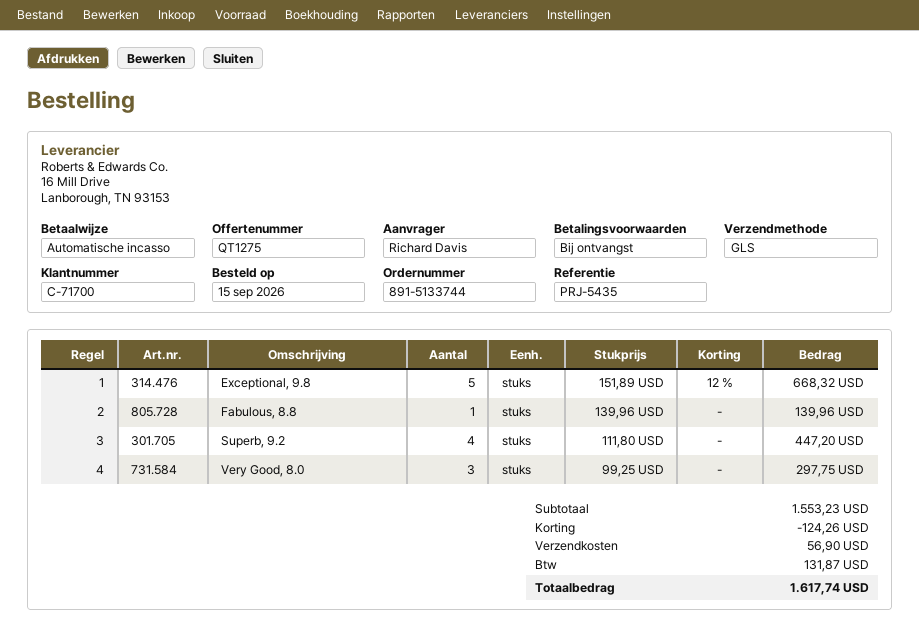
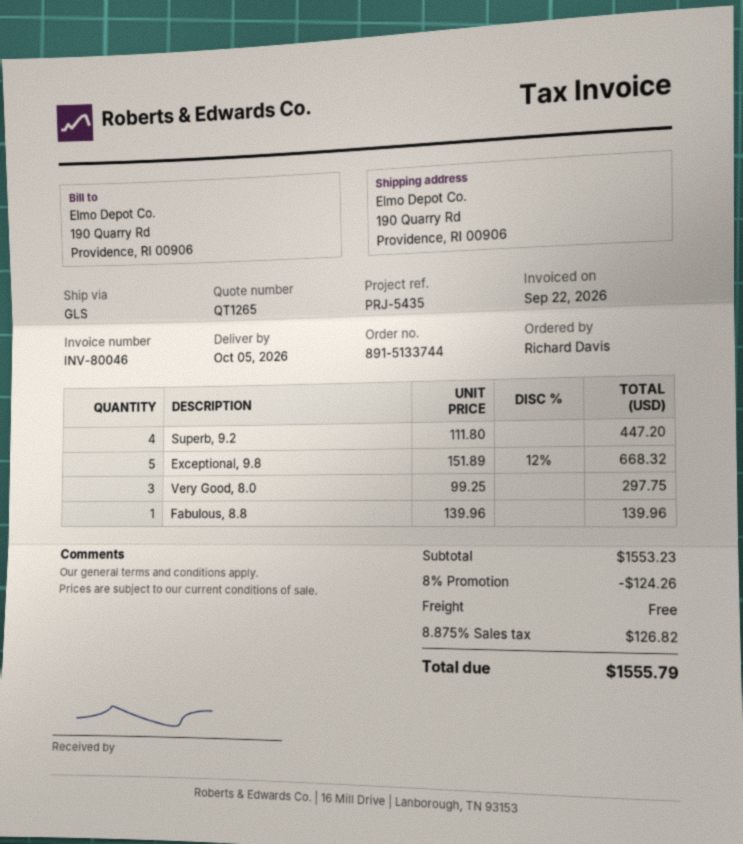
quote number: QT1275 -> QT1265
shipping: 56.90 -> 0.00
tax: 131.87 -> 126.82
total: 1617.74 -> 1555.79

